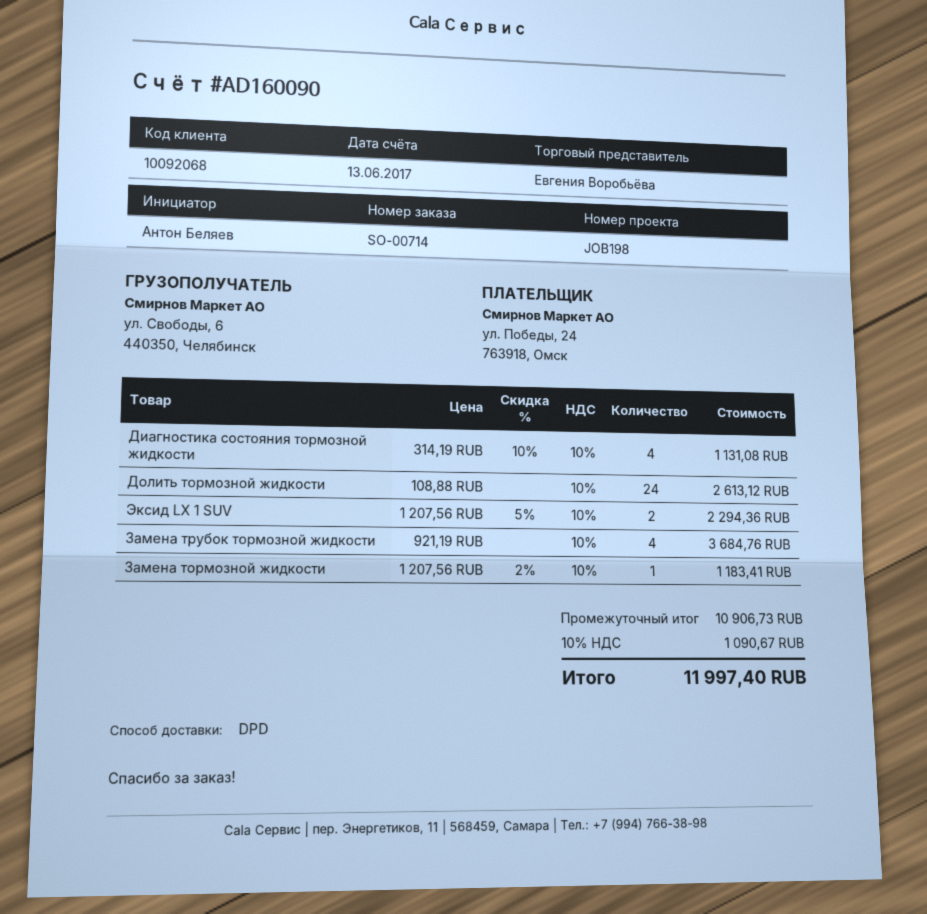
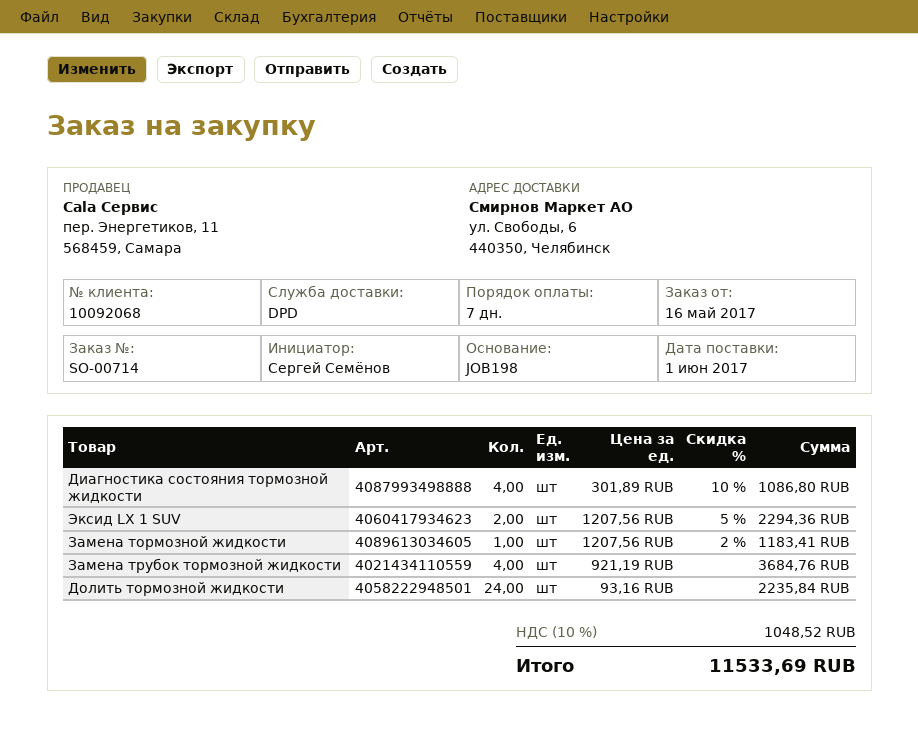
ordered by: Антон Беляев -> Сергей Семёнов
Диагностика состояния тормозной жидкости: 4 x 314.19 - 10% = 1131.08 -> 4 x 301.89 - 10% = 1086.80
Долить тормозной жидкости: 24 x 108.88 = 2613.12 -> 24 x 93.16 = 2235.84
tax: 10% = 1090.67 -> 10% = 1048.52
total: 11997.40 -> 11533.69

